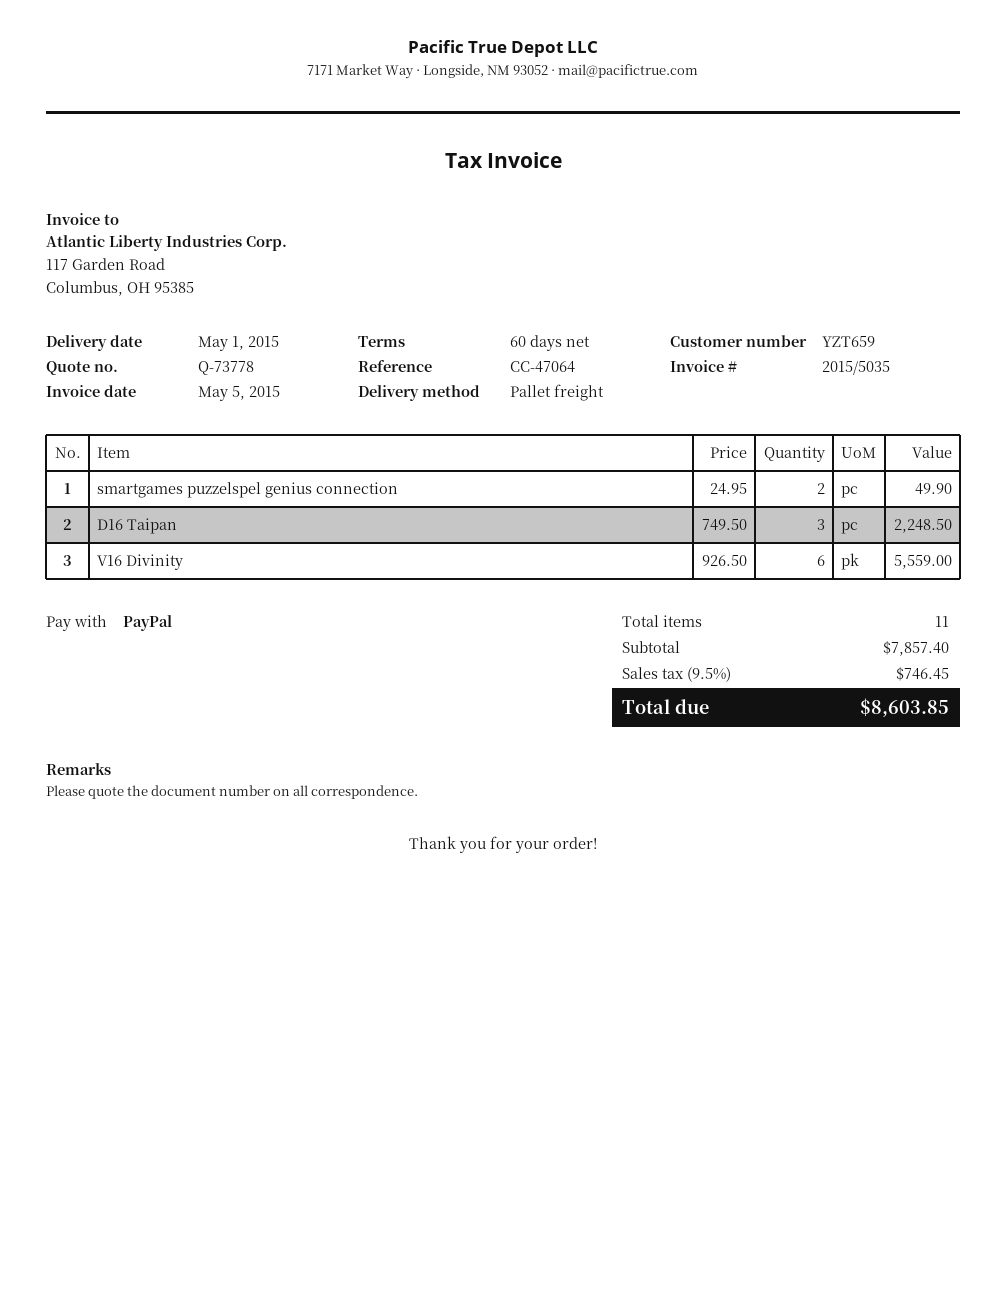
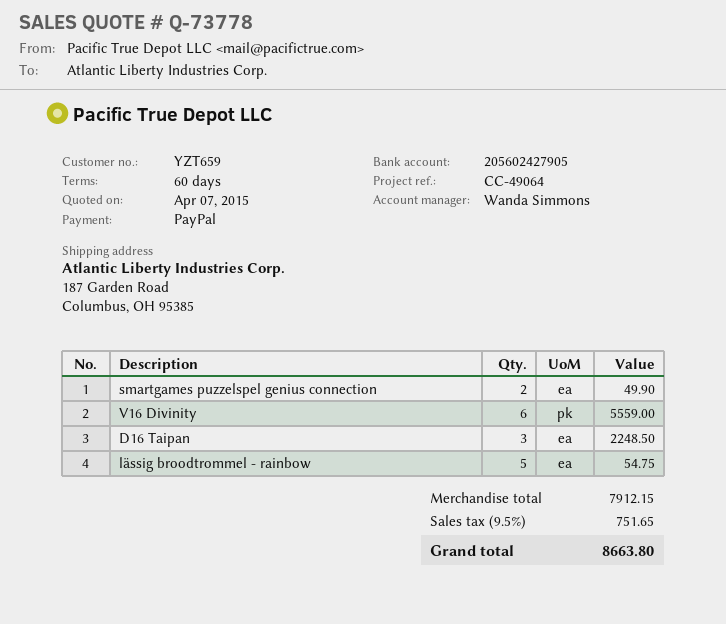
reference: CC-47064 -> CC-49064
lässig broodtrommel - rainbow: none -> 5 for 54.75
subtotal: 7857.40 -> 7912.15
tax: 9.5% = 746.45 -> 9.5% = 751.65
total: 8603.85 -> 8663.80

